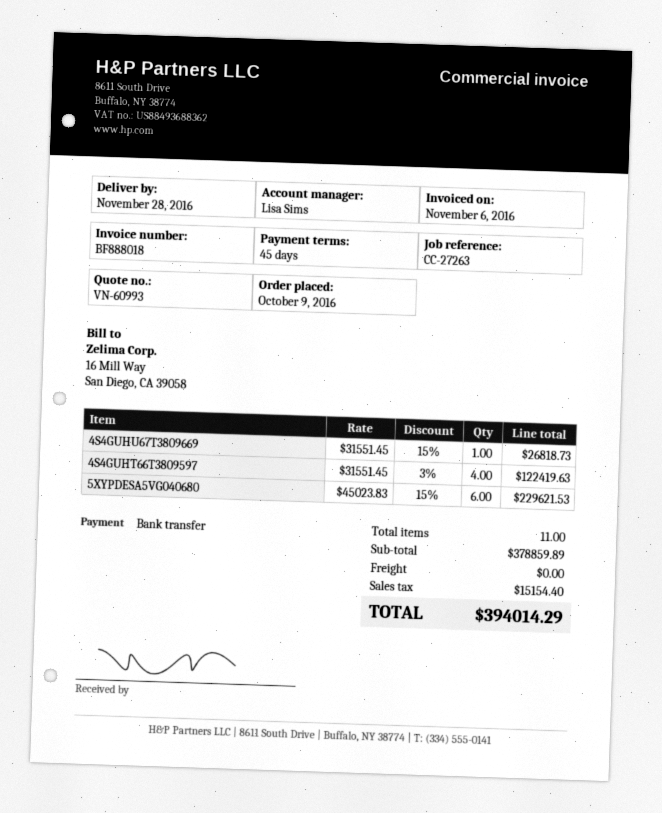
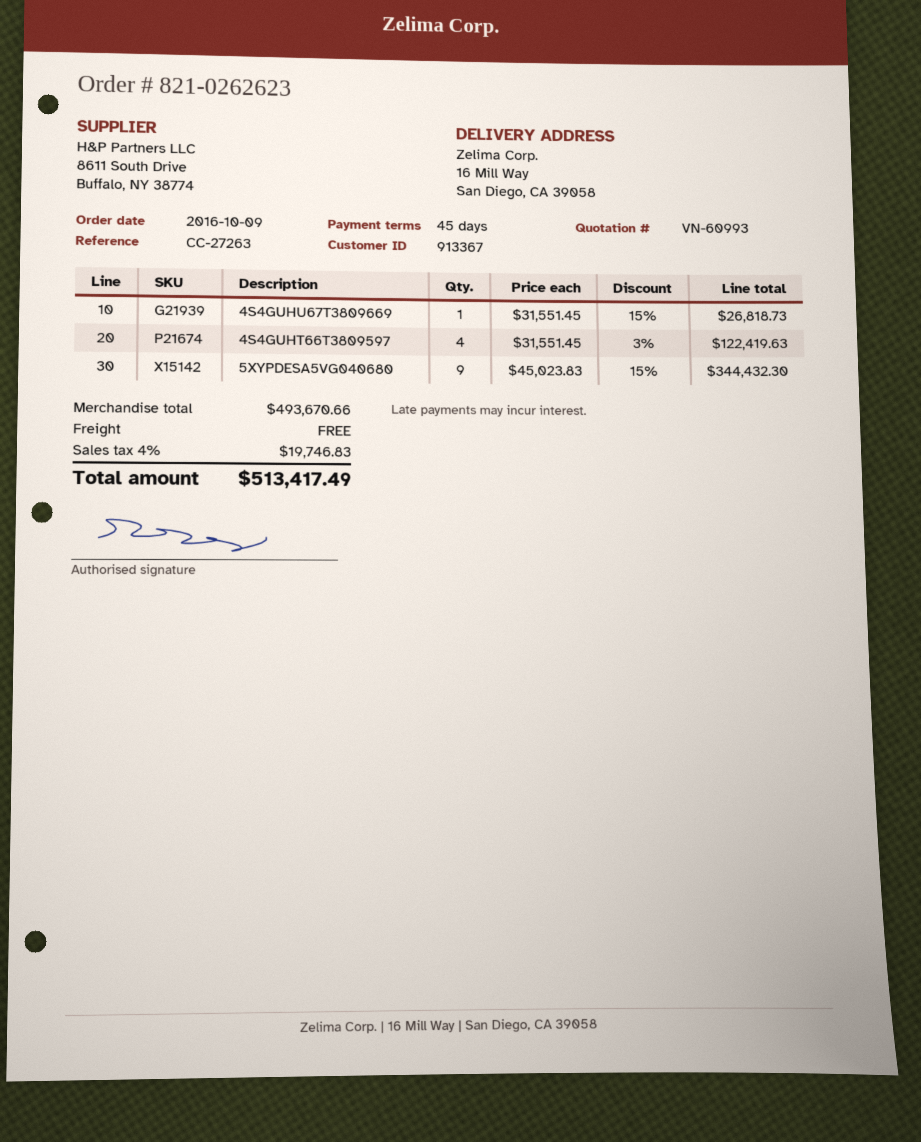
5XYPDESA5VG040680: 6 x 45023.83 - 15% = 229621.53 -> 9 x 45023.83 - 15% = 344432.30
subtotal: 378859.89 -> 493670.66
tax: 15154.40 -> 19746.83
total: 394014.29 -> 513417.49

